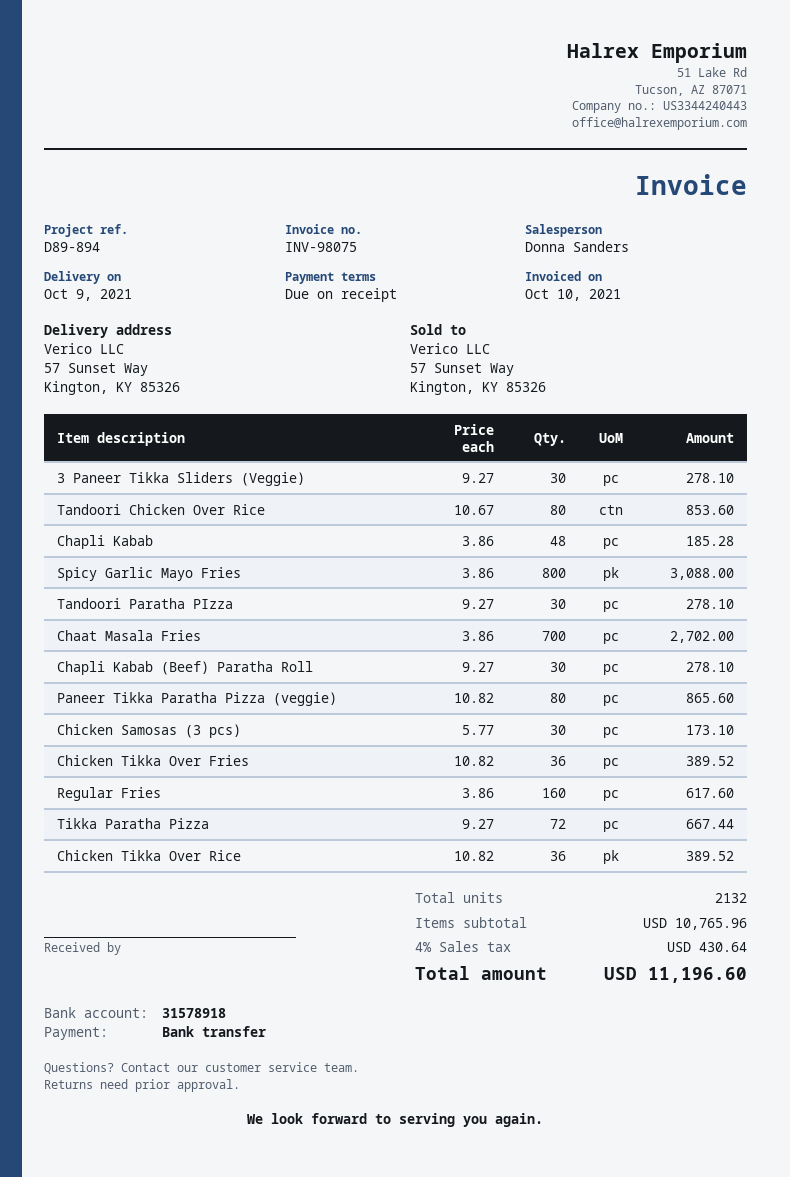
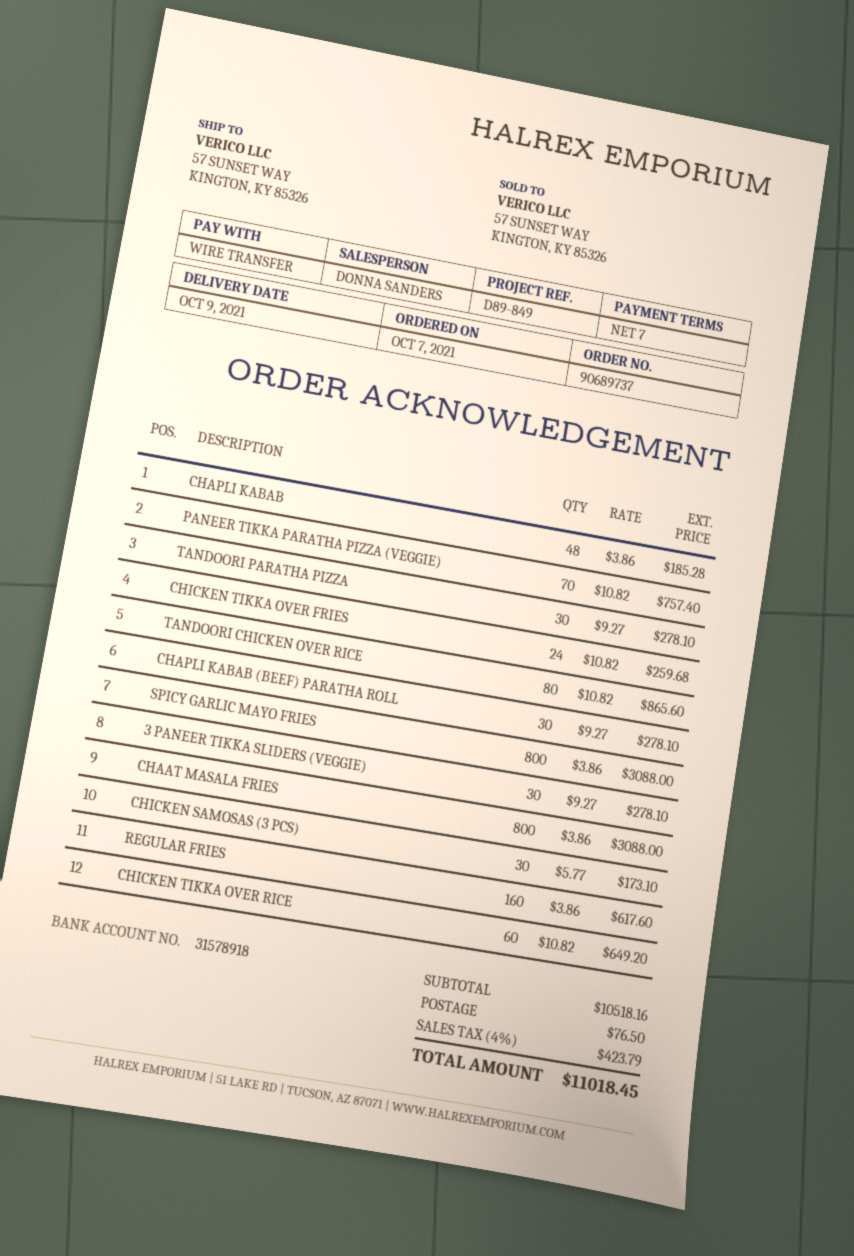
payment terms: on receipt -> 7 days
reference: D89-894 -> D89-849
Tandoori Chicken Over Rice: 80 x 10.67 = 853.60 -> 80 x 10.82 = 865.60
Chaat Masala Fries: 700 x 3.86 = 2702.00 -> 800 x 3.86 = 3088.00
Paneer Tikka Paratha Pizza (veggie): 80 x 10.82 = 865.60 -> 70 x 10.82 = 757.40
Chicken Tikka Over Fries: 36 x 10.82 = 389.52 -> 24 x 10.82 = 259.68
Tikka Paratha Pizza: 72 x 9.27 = 667.44 -> none
Chicken Tikka Over Rice: 36 x 10.82 = 389.52 -> 60 x 10.82 = 649.20
subtotal: 10765.96 -> 10518.16
shipping: none -> 76.50
tax: 4% = 430.64 -> 4% = 423.79
total: 11196.60 -> 11018.45

